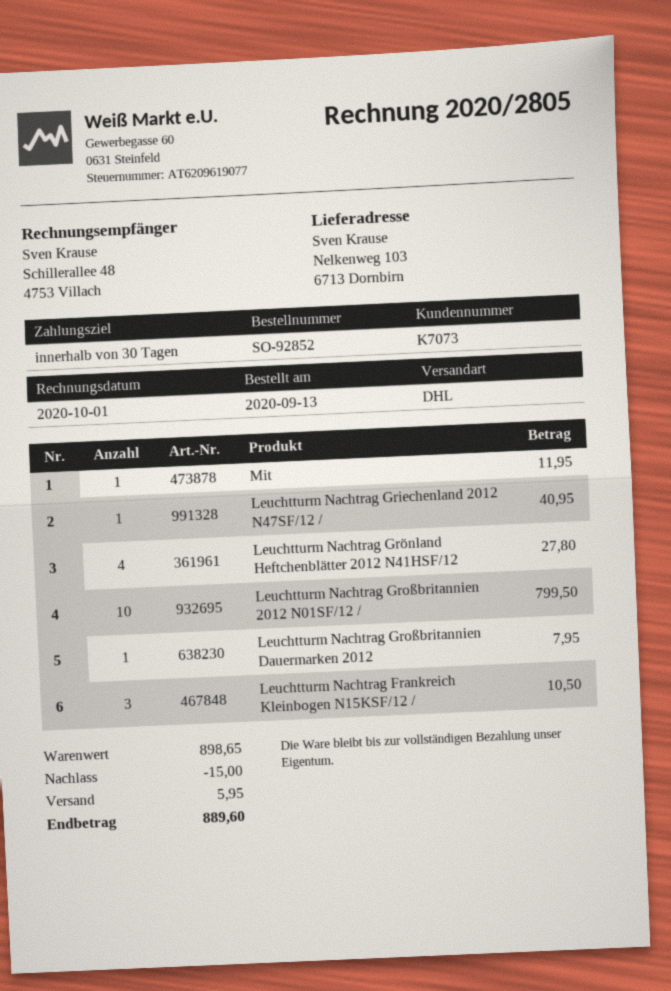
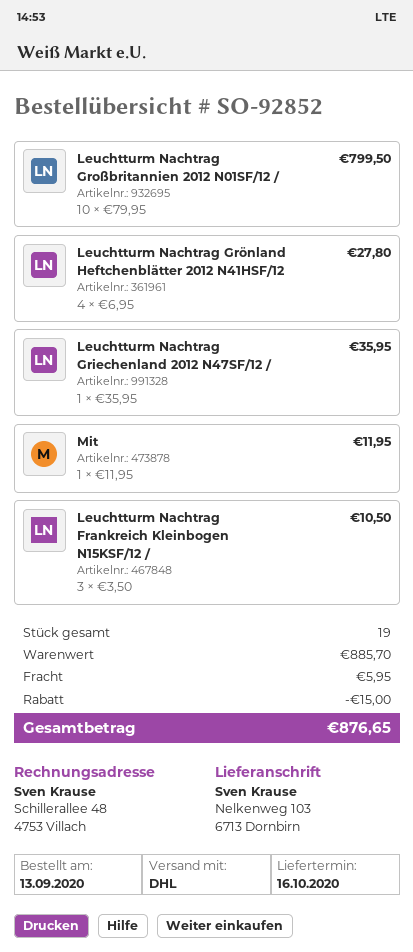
Leuchtturm Nachtrag Griechenland 2012 N47SF/12 /: 1 for 40.95 -> 1 for 35.95
Leuchtturm Nachtrag Großbritannien Dauermarken 2012: 1 for 7.95 -> none
subtotal: 898.65 -> 885.70
total: 889.60 -> 876.65

